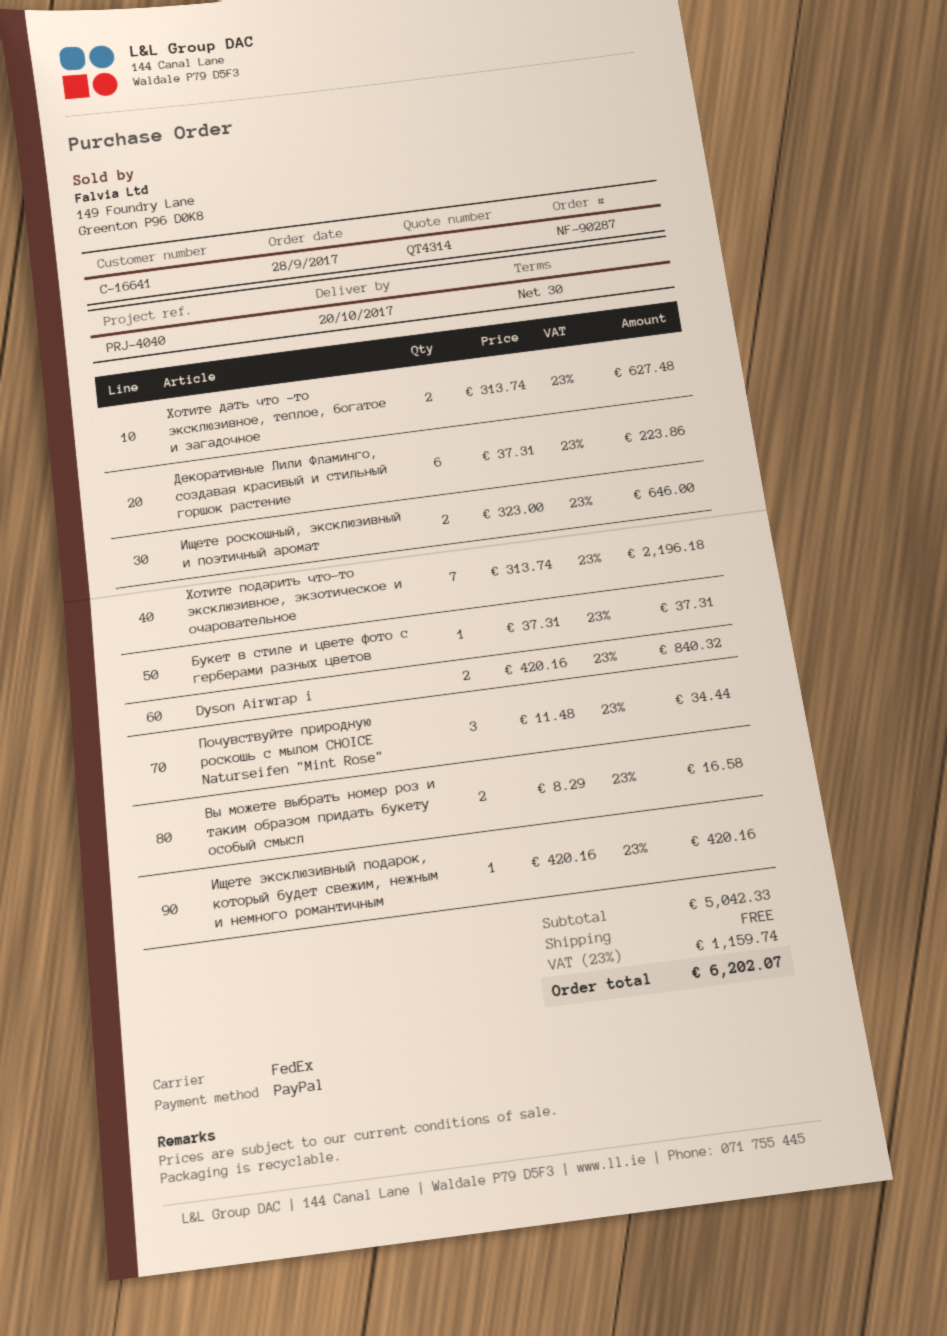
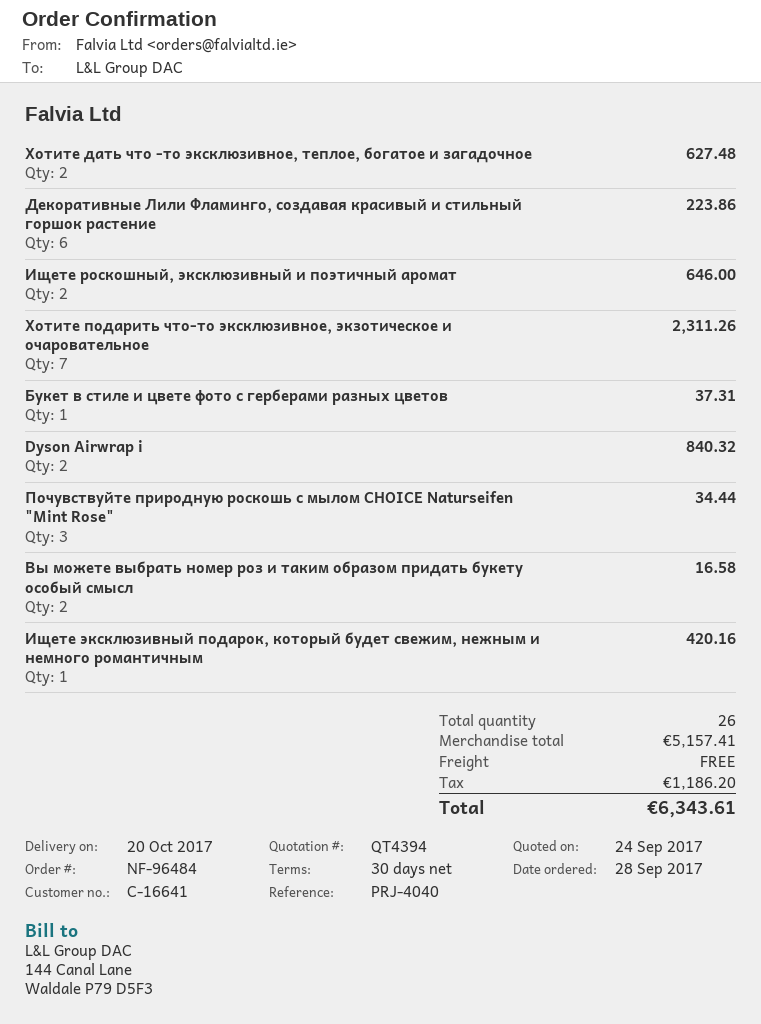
quote number: QT4314 -> QT4394
order number: NF-90287 -> NF-96484
Хотите подарить что-то эксклюзивное, экзотическое и очаровательное: 7 for 2196.18 -> 7 for 2311.26
subtotal: 5042.33 -> 5157.41
tax: 1159.74 -> 1186.20
total: 6202.07 -> 6343.61

